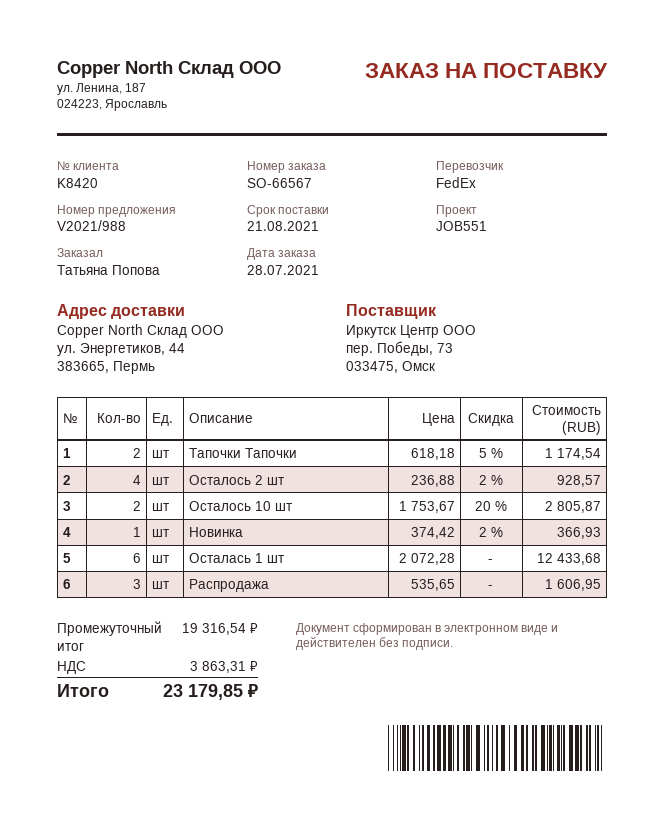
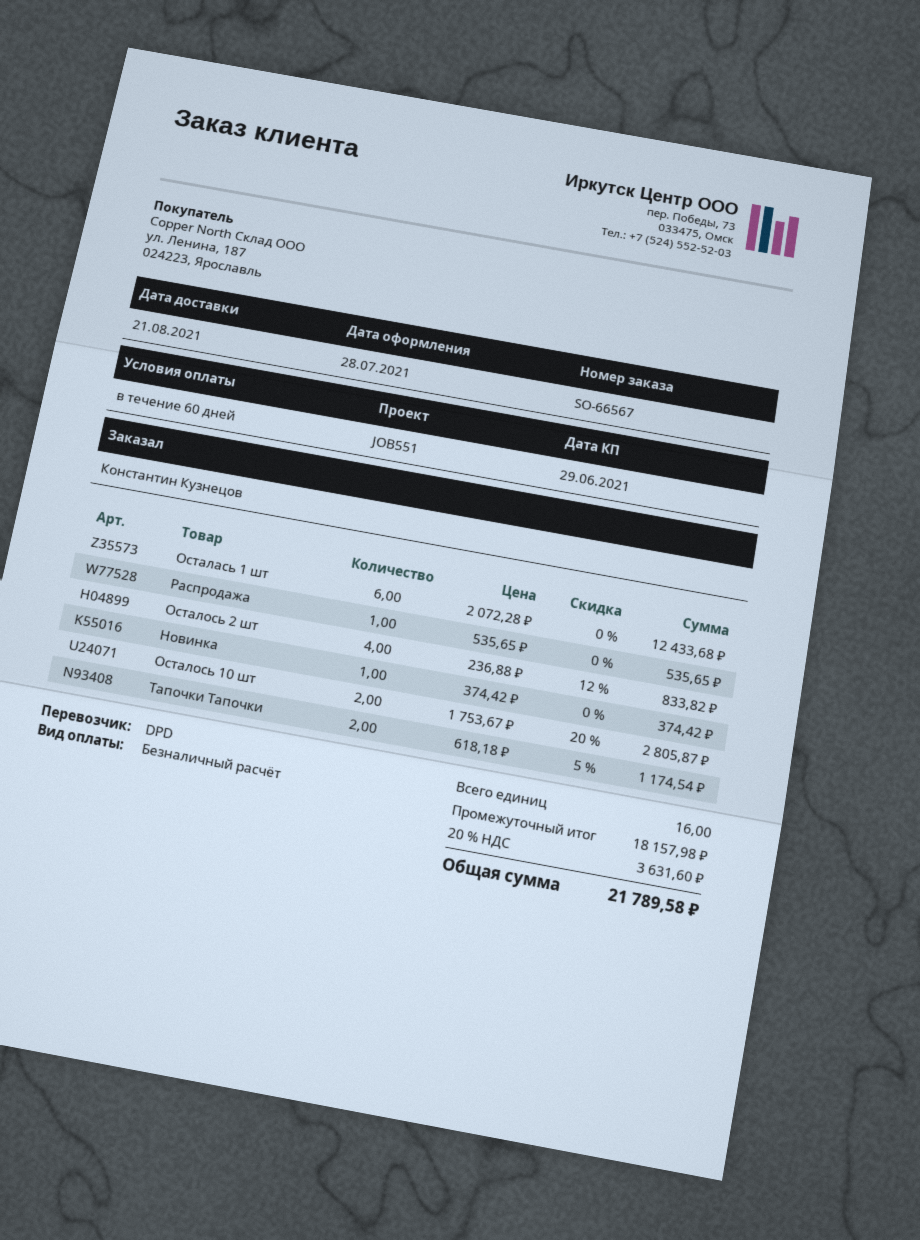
ordered by: Татьяна Попова -> Константин Кузнецов
shipping method: FedEx -> DPD
Осталось 2 шт: 4 x 236.88 - 2% = 928.57 -> 4 x 236.88 - 12% = 833.82
Новинка: 1 x 374.42 - 2% = 366.93 -> 1 x 374.42 = 374.42
Распродажа: 3 x 535.65 = 1606.95 -> 1 x 535.65 = 535.65
subtotal: 19316.54 -> 18157.98
tax: 3863.31 -> 3631.60
total: 23179.85 -> 21789.58

